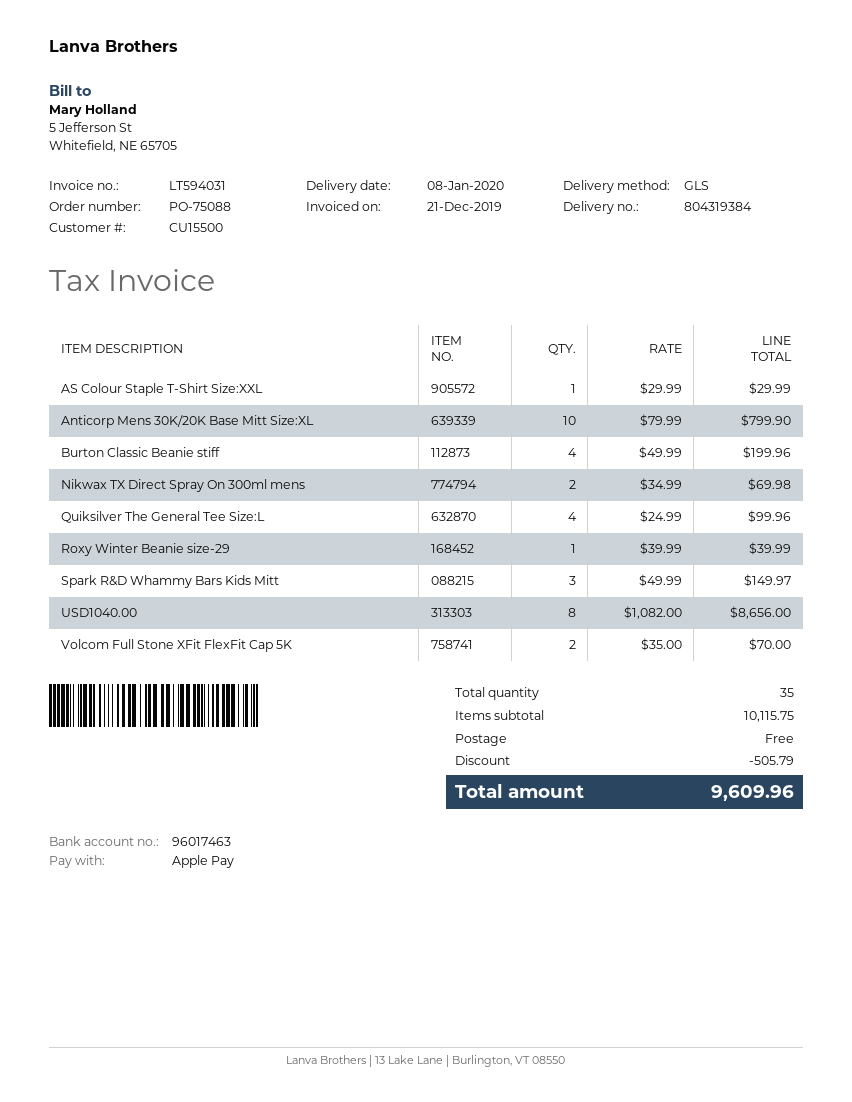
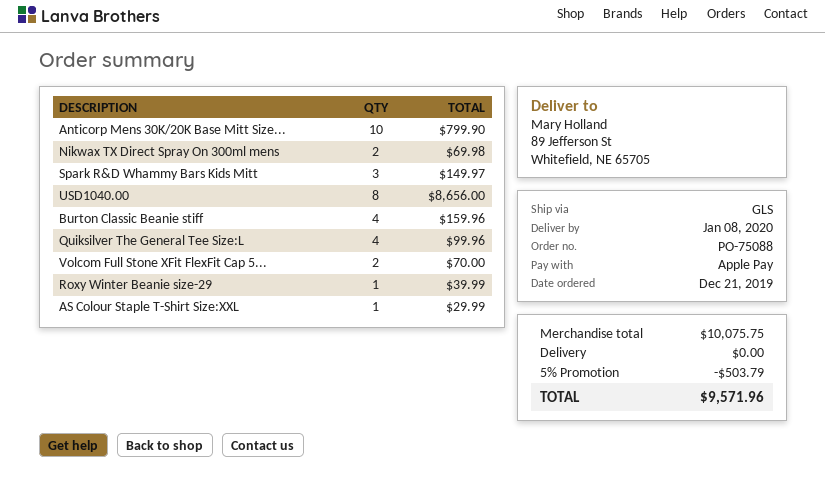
Burton Classic Beanie stiff: 4 for 199.96 -> 4 for 159.96
subtotal: 10115.75 -> 10075.75
discount: 505.79 -> 503.79
total: 9609.96 -> 9571.96

